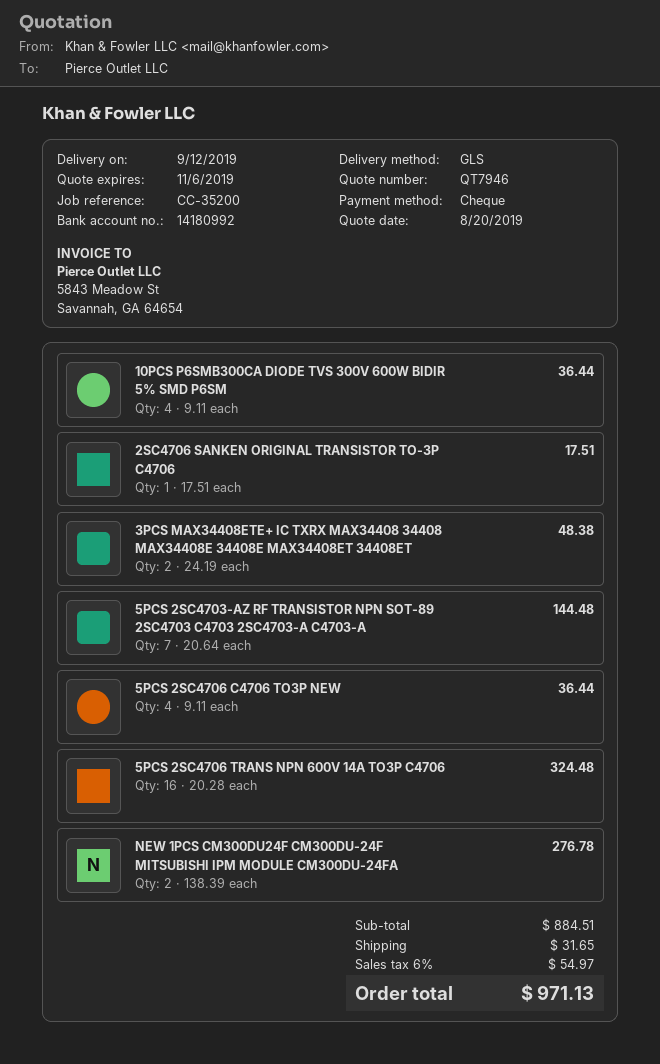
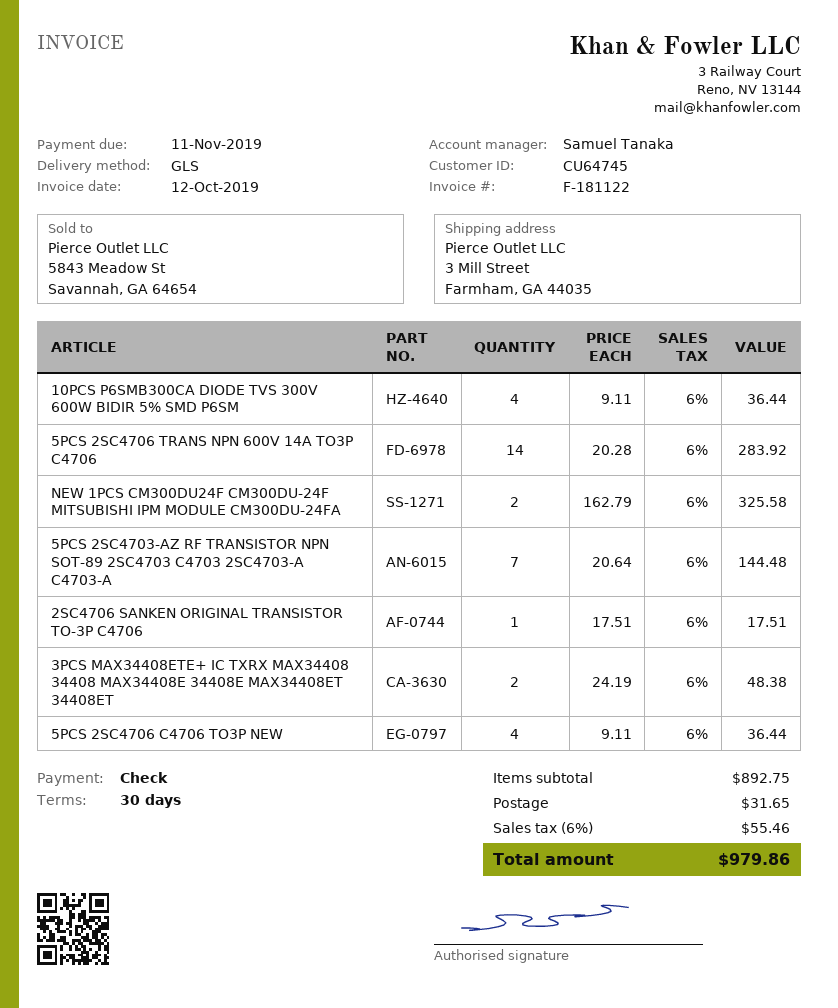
5PCS 2SC4706 TRANS NPN 600V 14A TO3P C4706: 16 x 20.28 = 324.48 -> 14 x 20.28 = 283.92
NEW 1PCS CM300DU24F CM300DU-24F MITSUBISHI IPM MODULE CM300DU-24FA: 2 x 138.39 = 276.78 -> 2 x 162.79 = 325.58
subtotal: 884.51 -> 892.75
tax: 6% = 54.97 -> 6% = 55.46
total: 971.13 -> 979.86

